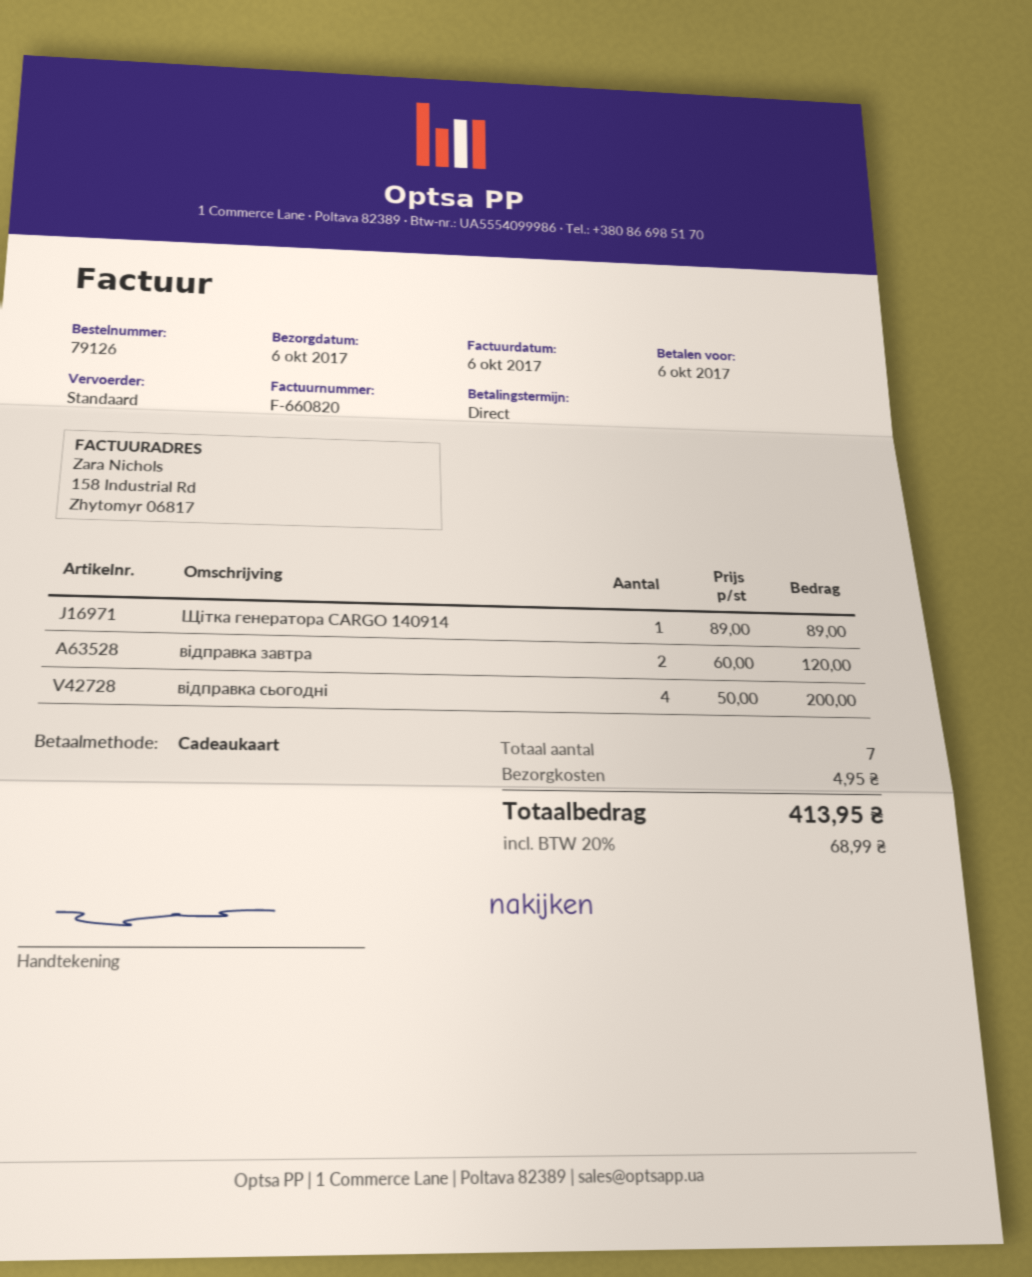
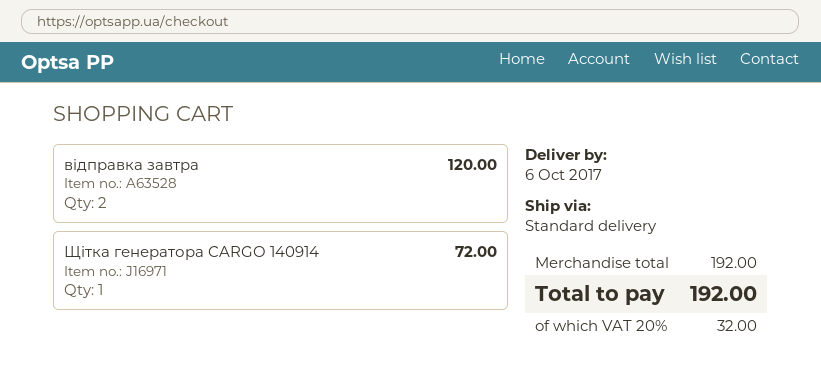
Щітка генератора CARGO 140914: 1 for 89.00 -> 1 for 72.00
відправка сьогодні: 4 for 200.00 -> none
shipping: 4.95 -> none
tax: 20% = 68.99 -> 20% = 32.00
total: 413.95 -> 192.00

